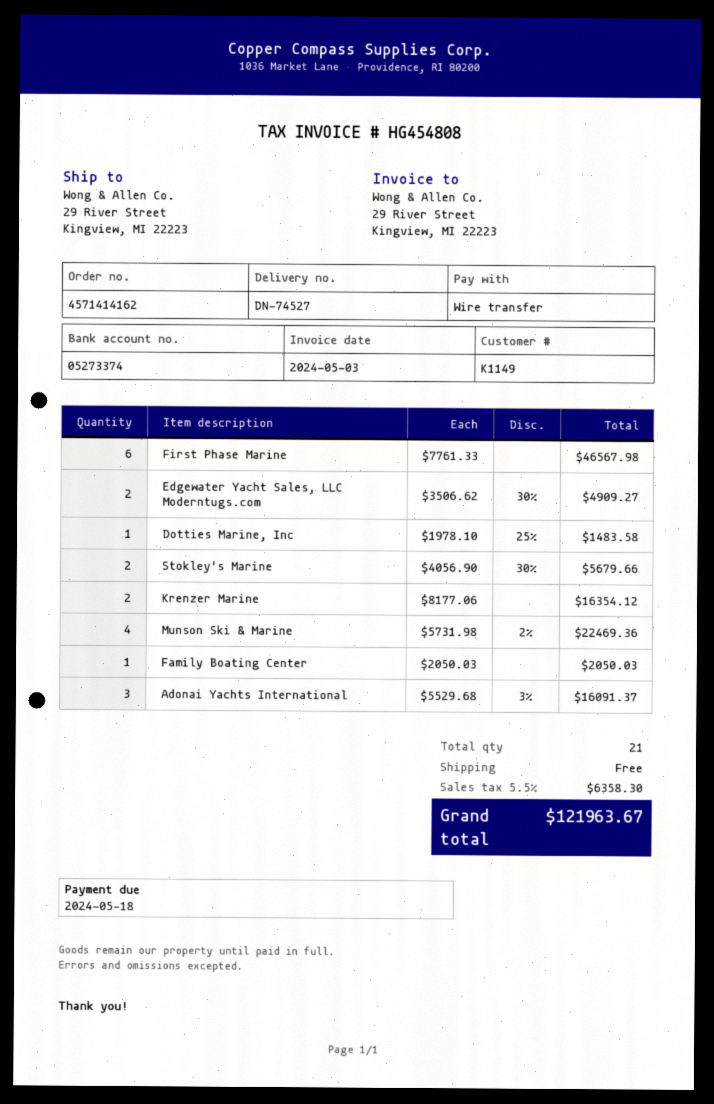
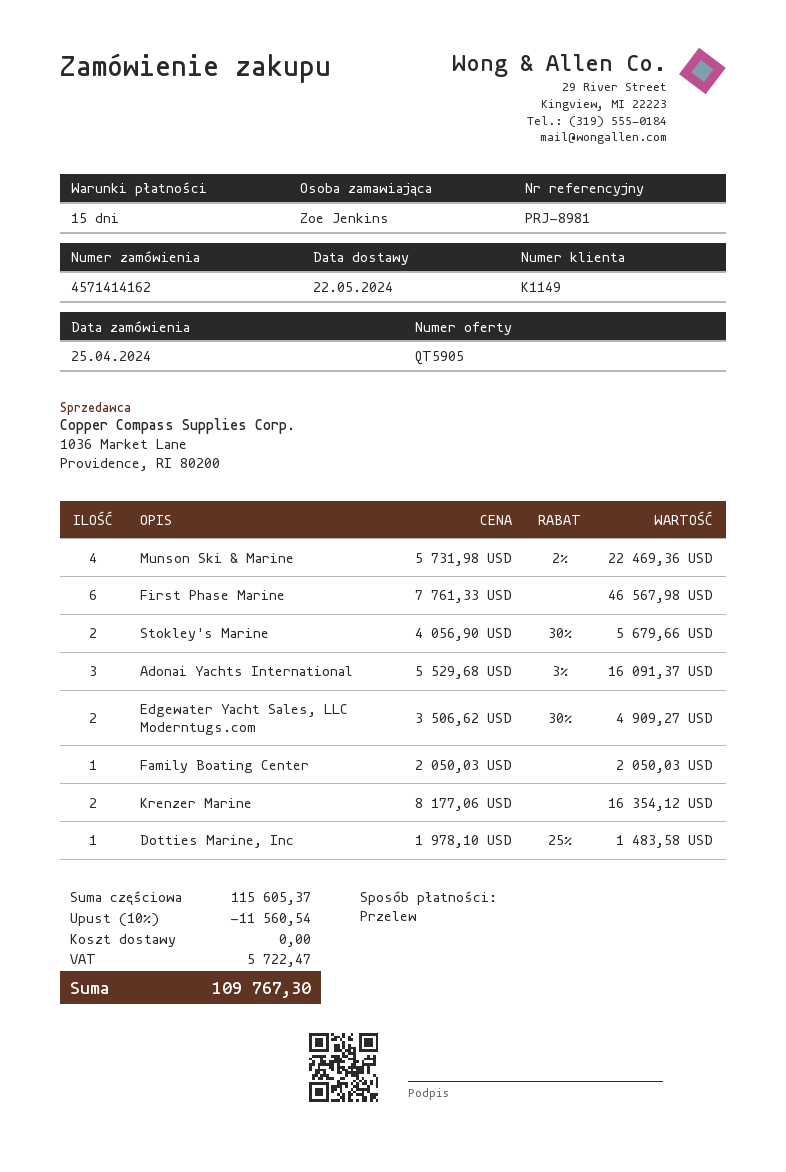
discount: none -> 10% = 11560.54
tax: 6358.30 -> 5722.47
total: 121963.67 -> 109767.30

